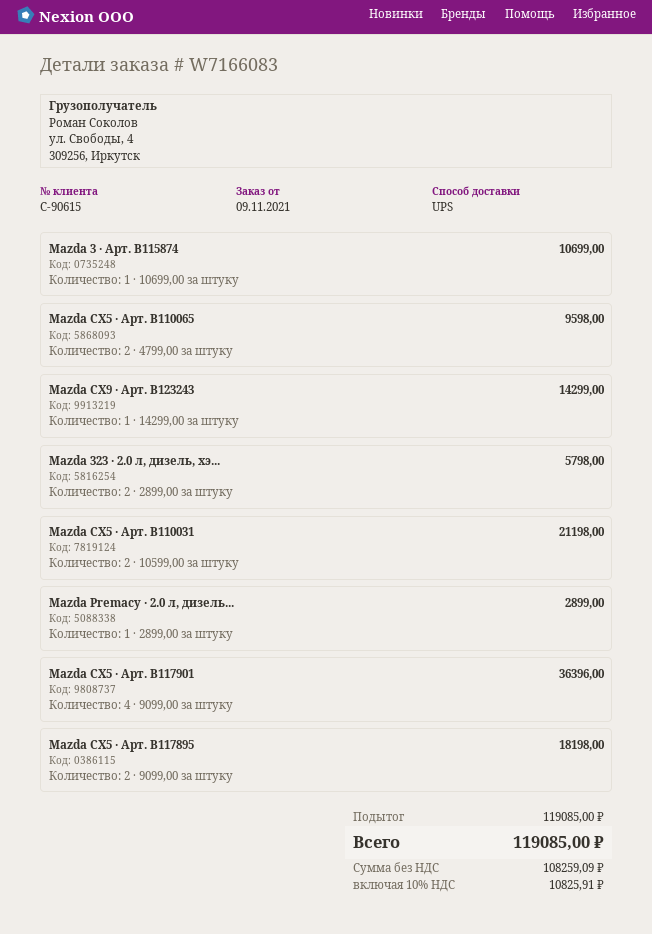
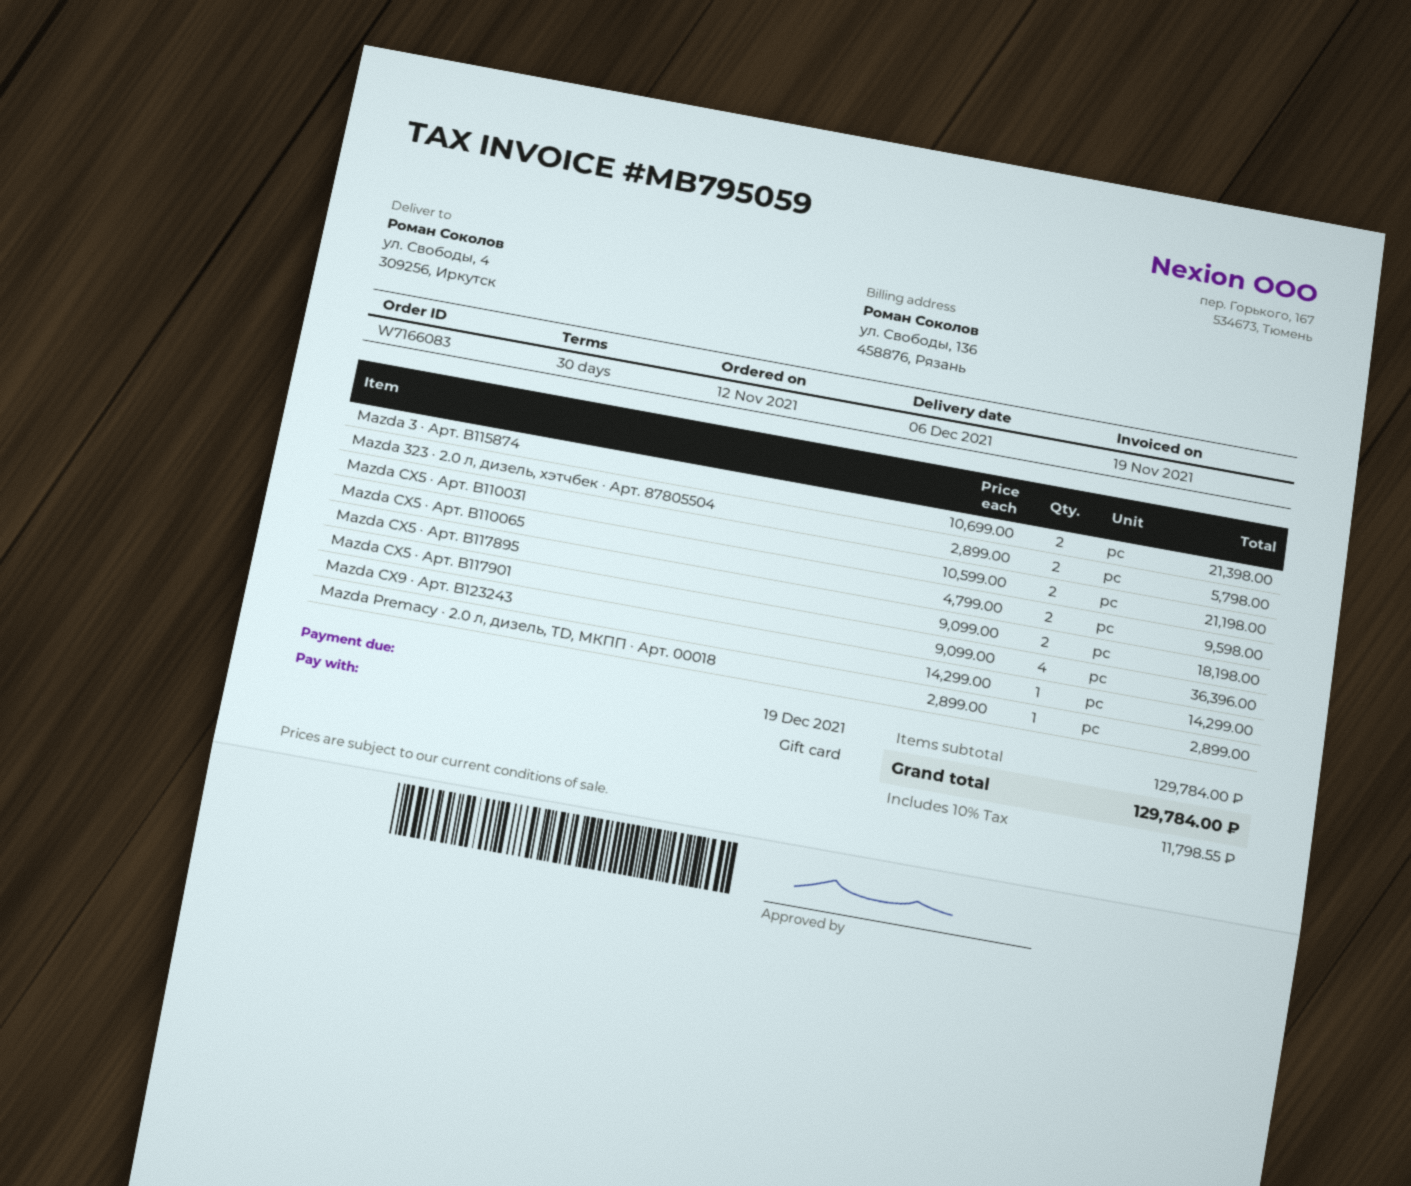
order date: 2021-11-09 -> 2021-11-12
Mazda 3 · Арт. B115874: 1 x 10699.00 = 10699.00 -> 2 x 10699.00 = 21398.00
subtotal: 119085.00 -> 129784.00
tax: 10% = 10825.91 -> 10% = 11798.55
total: 119085.00 -> 129784.00

